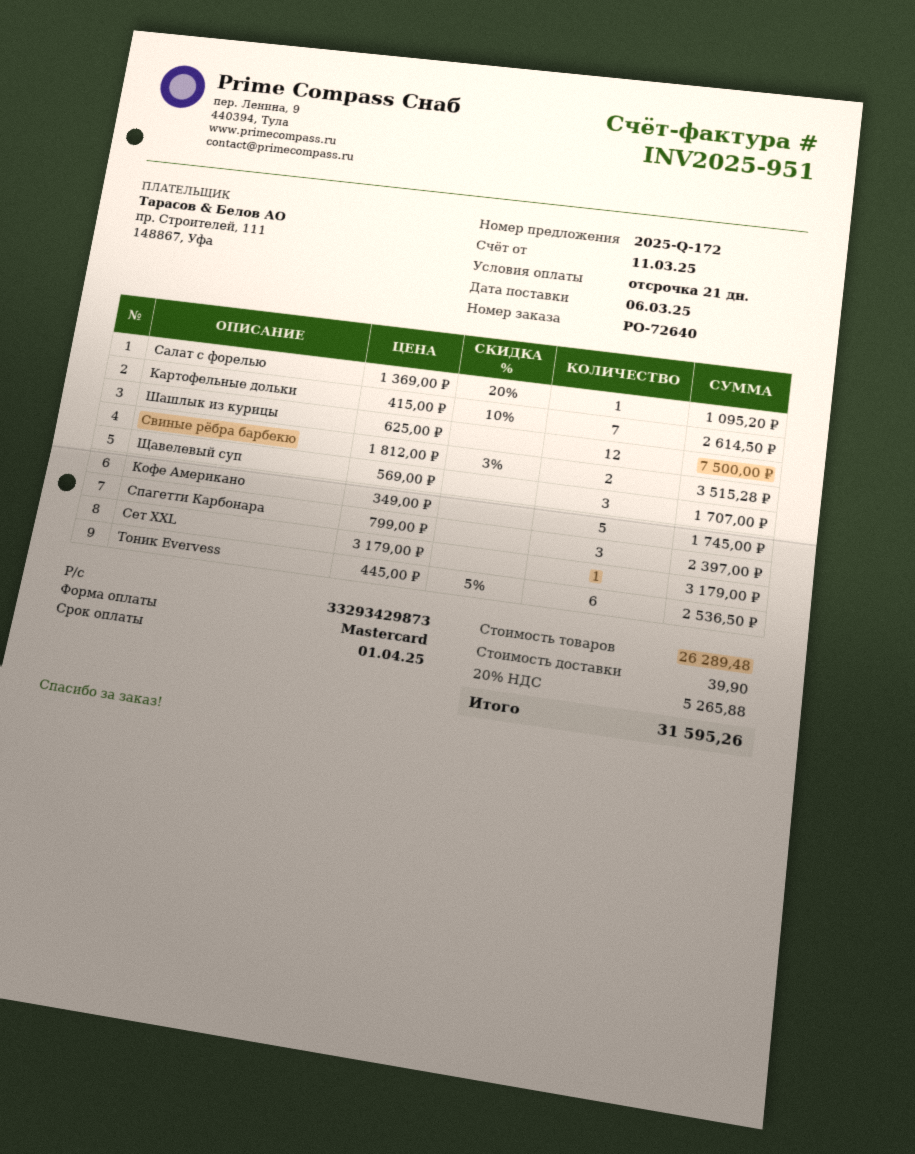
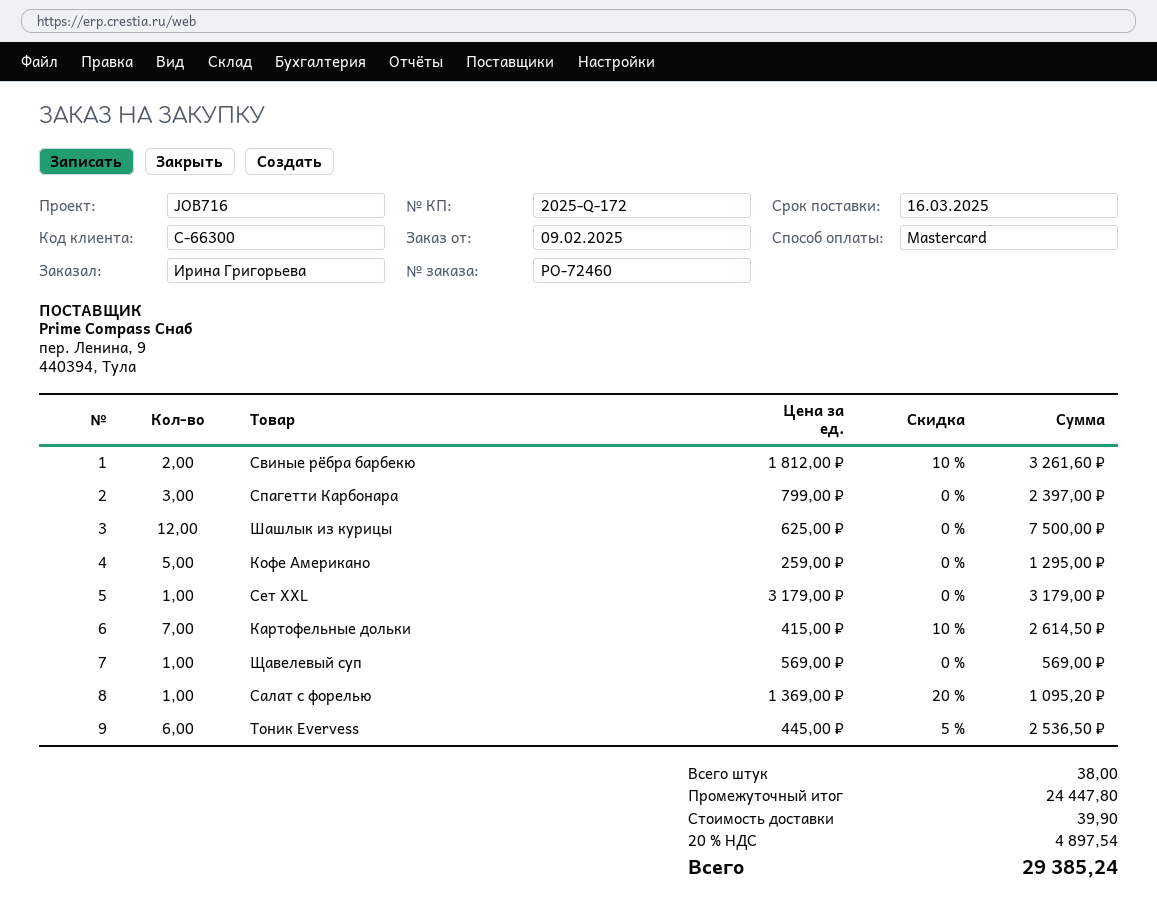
order number: PO-72640 -> PO-72460
delivery date: 2025-03-06 -> 2025-03-16
Свиные рёбра барбекю: 2 x 1812.00 - 3% = 3515.28 -> 2 x 1812.00 - 10% = 3261.60
Щавелевый суп: 3 x 569.00 = 1707.00 -> 1 x 569.00 = 569.00
Кофе Американо: 5 x 349.00 = 1745.00 -> 5 x 259.00 = 1295.00
subtotal: 26289.48 -> 24447.80
tax: 20% = 5265.88 -> 20% = 4897.54
total: 31595.26 -> 29385.24

